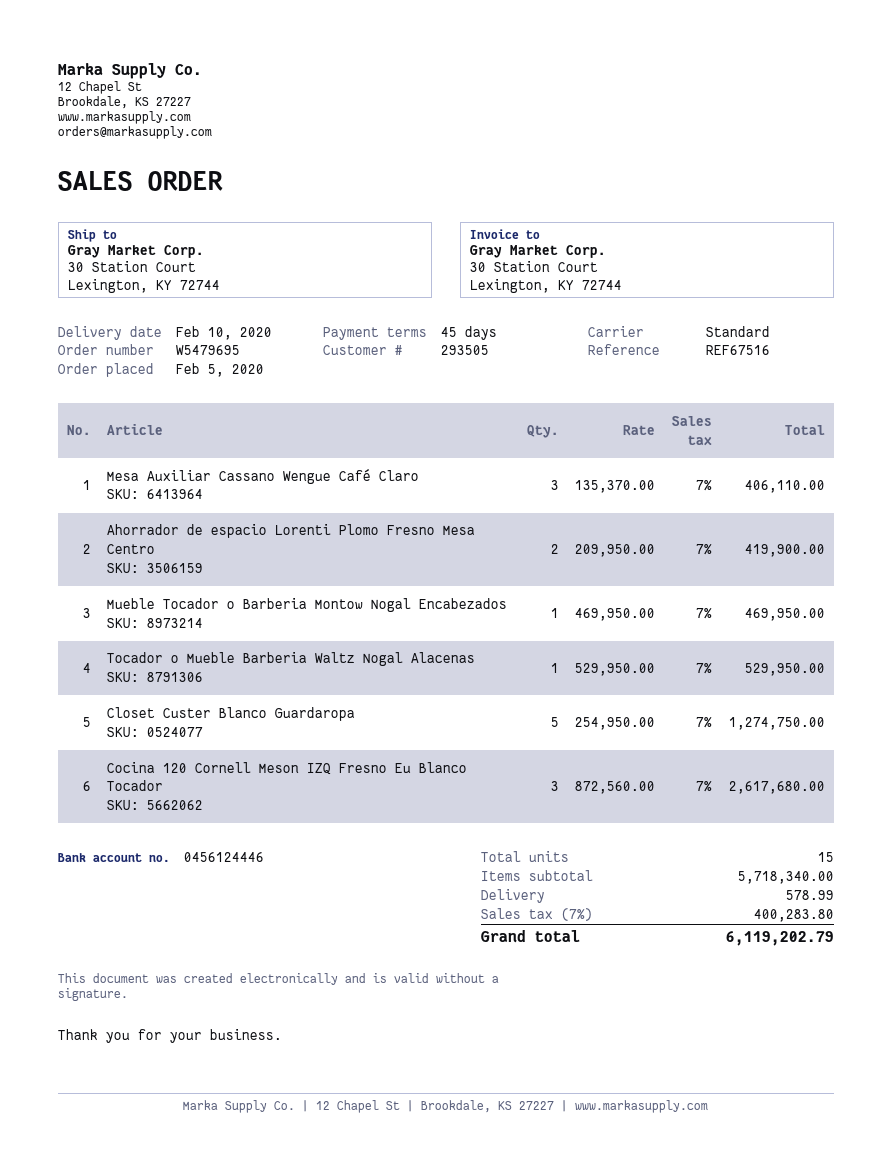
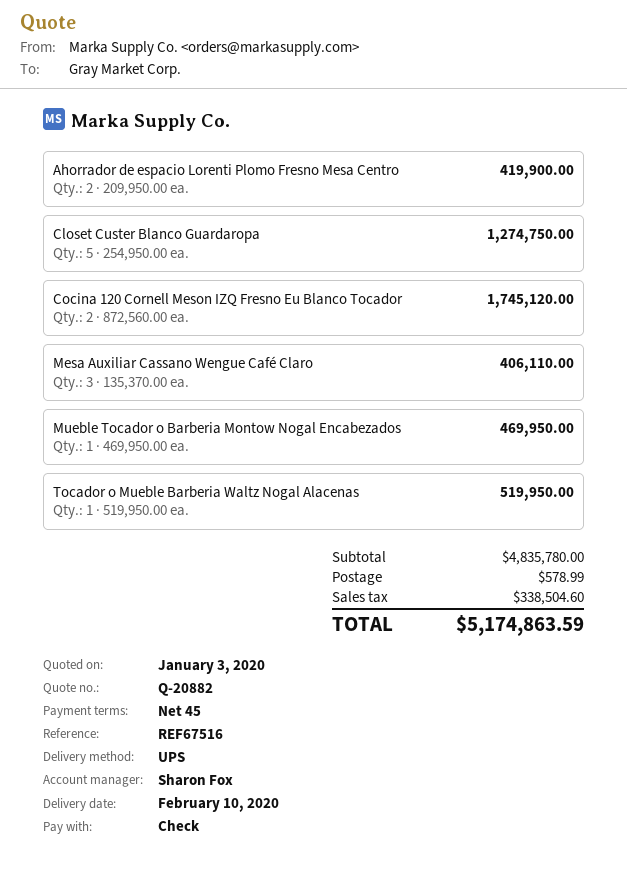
shipping method: standard -> UPS
Tocador o Mueble Barberia Waltz Nogal Alacenas: 1 x 529950.00 = 529950.00 -> 1 x 519950.00 = 519950.00
Cocina 120 Cornell Meson IZQ Fresno Eu Blanco Tocador: 3 x 872560.00 = 2617680.00 -> 2 x 872560.00 = 1745120.00
subtotal: 5718340.00 -> 4835780.00
tax: 400283.80 -> 338504.60
total: 6119202.79 -> 5174863.59

